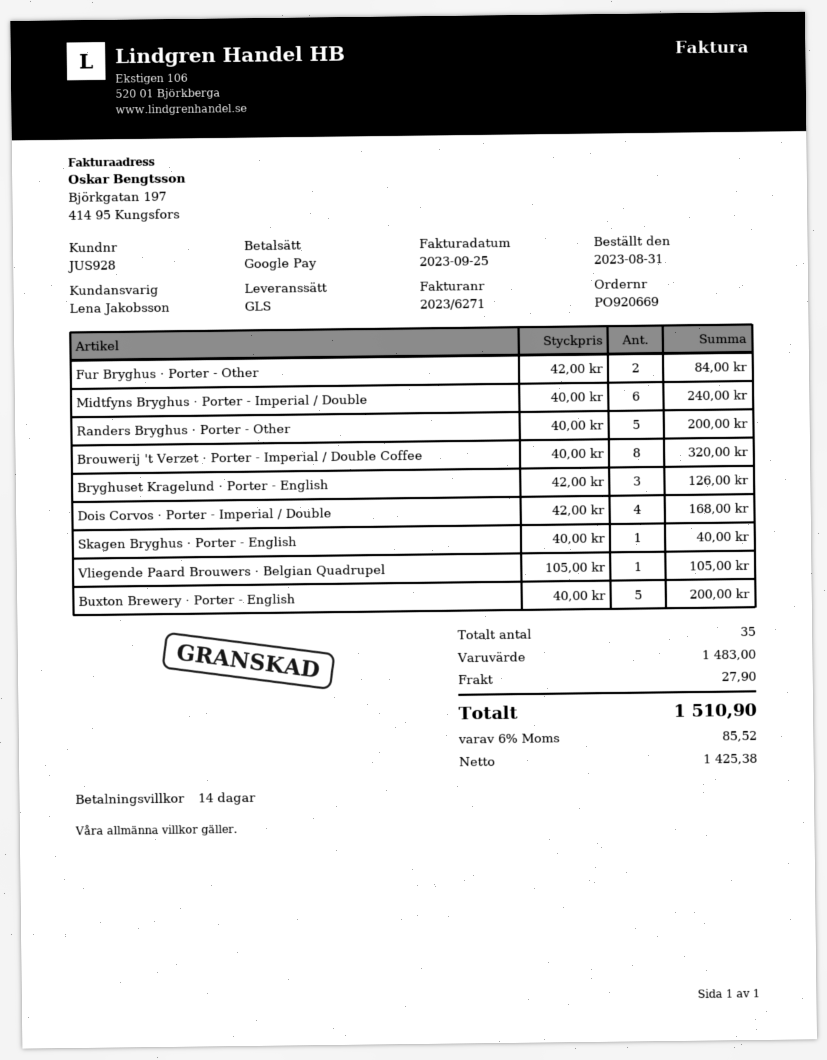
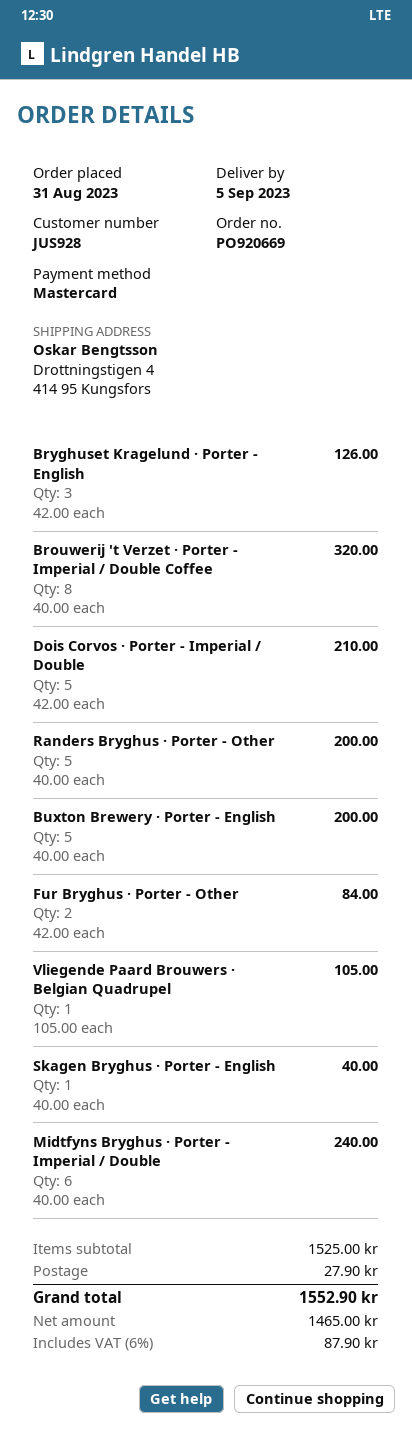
payment method: Google Pay -> Mastercard
Dois Corvos · Porter - Imperial / Double: 4 x 42.00 = 168.00 -> 5 x 42.00 = 210.00
subtotal: 1483.00 -> 1525.00
net: 1425.38 -> 1465.00
tax: 6% = 85.52 -> 6% = 87.90
total: 1510.90 -> 1552.90

